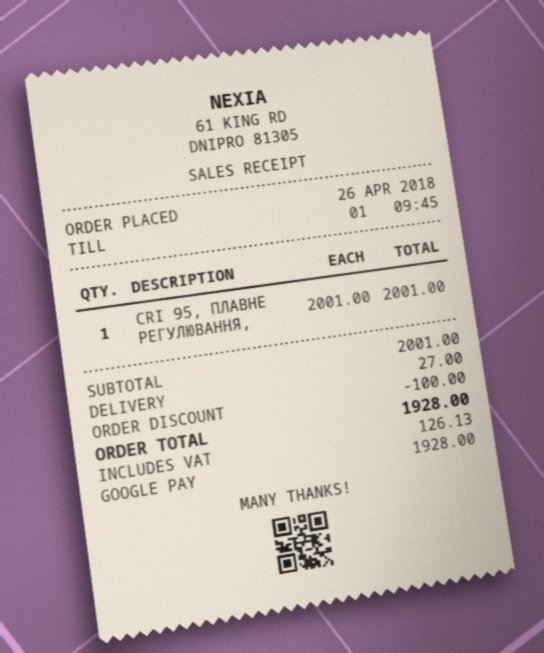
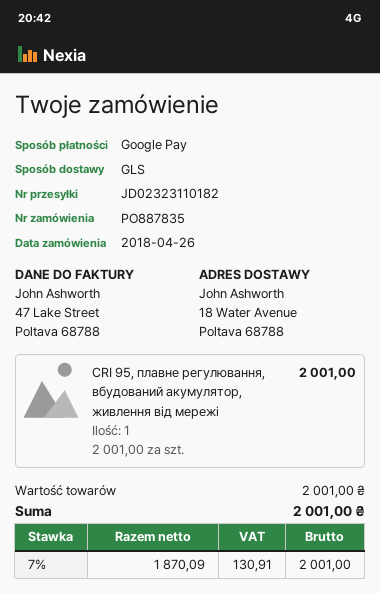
discount: 100.00 -> none
shipping: 27.00 -> none
tax: 126.13 -> 130.91
total: 1928.00 -> 2001.00

